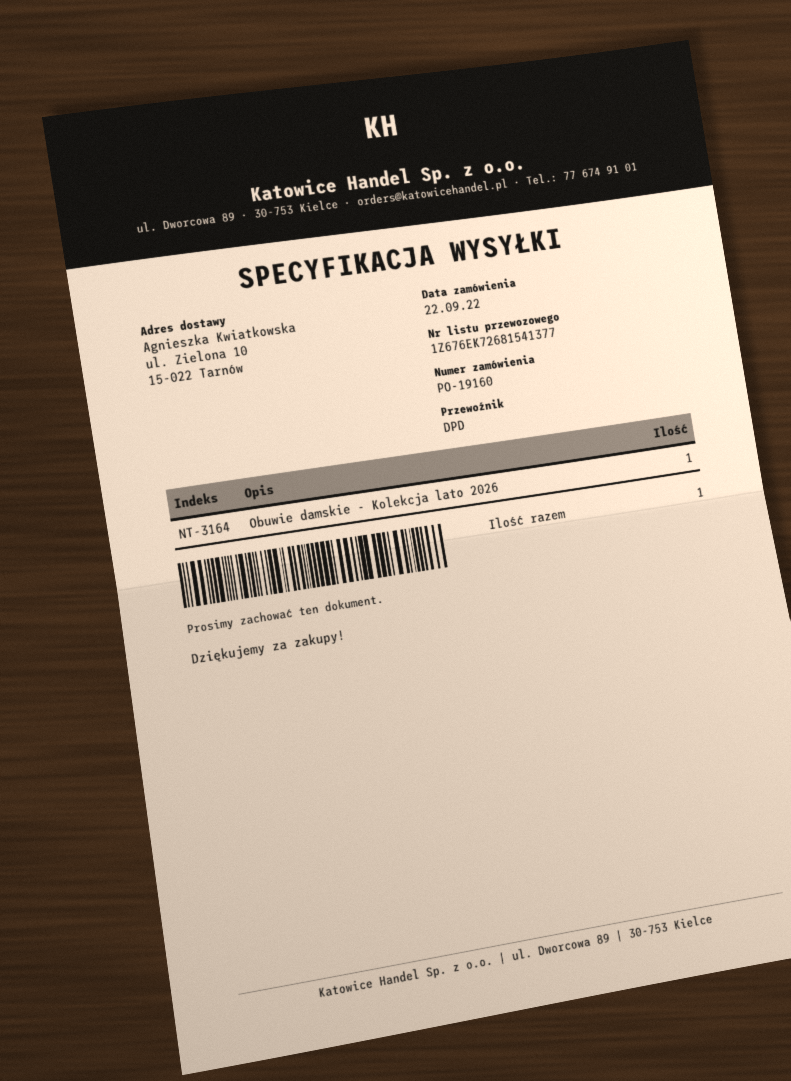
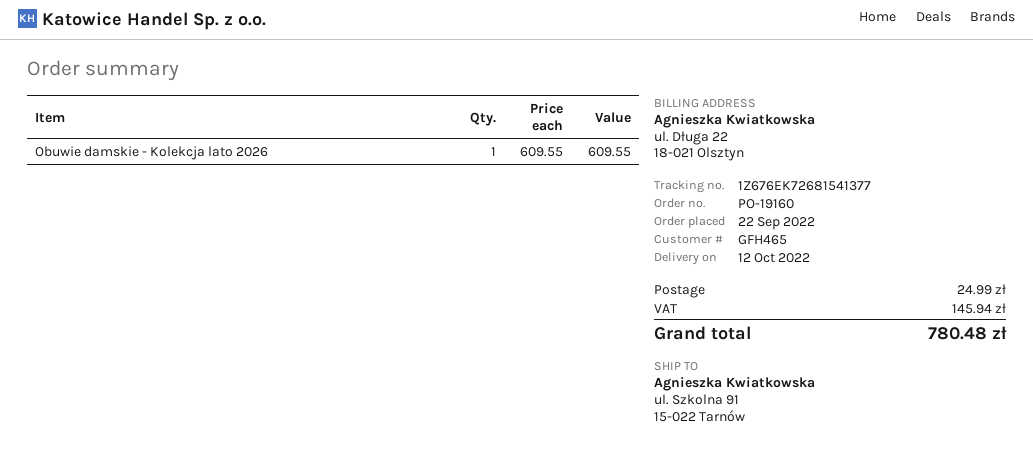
ship to: ul. Zielona 10, 15-022 Tarnów -> ul. Szkolna 91, 15-022 Tarnów

